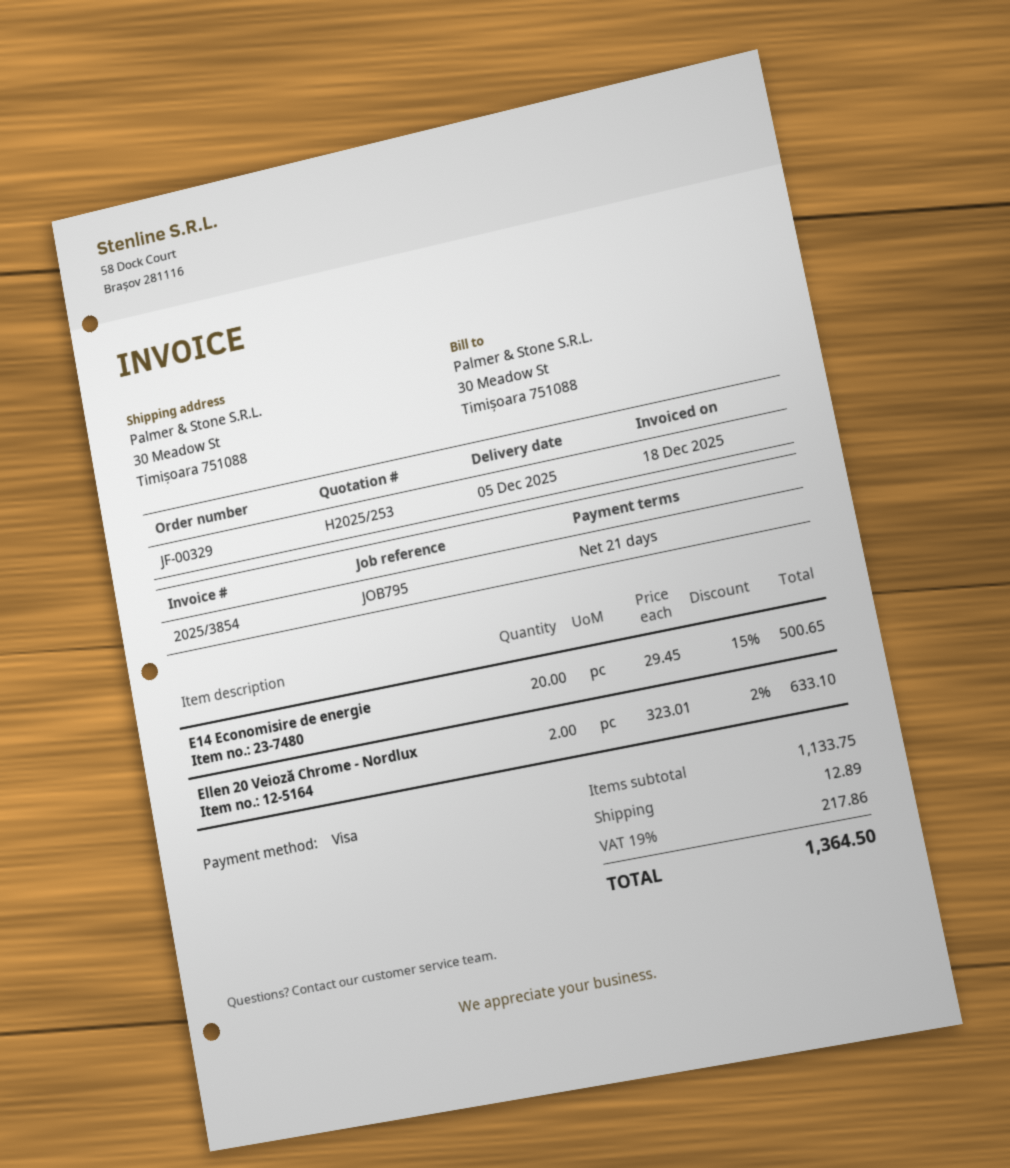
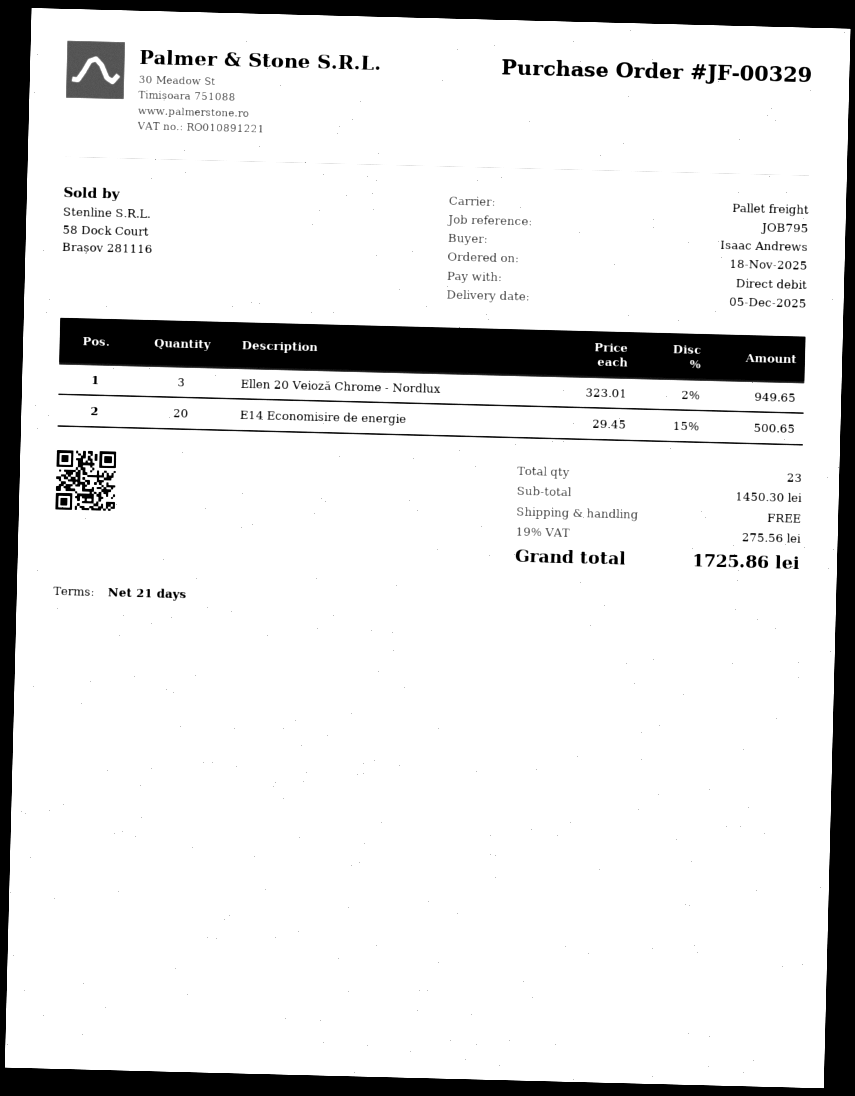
payment method: Visa -> direct debit
Ellen 20 Veioză Chrome - Nordlux: 2 x 323.01 - 2% = 633.10 -> 3 x 323.01 - 2% = 949.65
subtotal: 1133.75 -> 1450.30
shipping: 12.89 -> 0.00
tax: 19% = 217.86 -> 19% = 275.56
total: 1364.50 -> 1725.86

